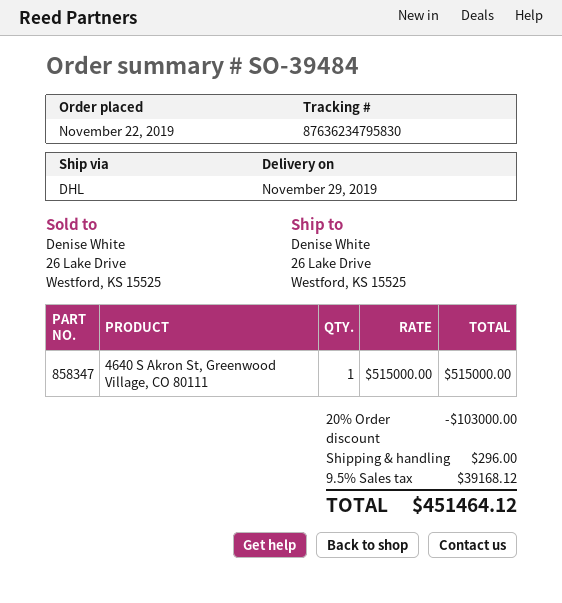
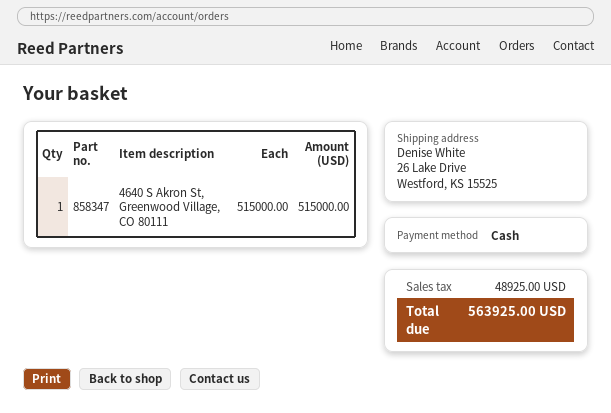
discount: 20% = 103000.00 -> none
shipping: 296.00 -> none
tax: 39168.12 -> 48925.00
total: 451464.12 -> 563925.00

